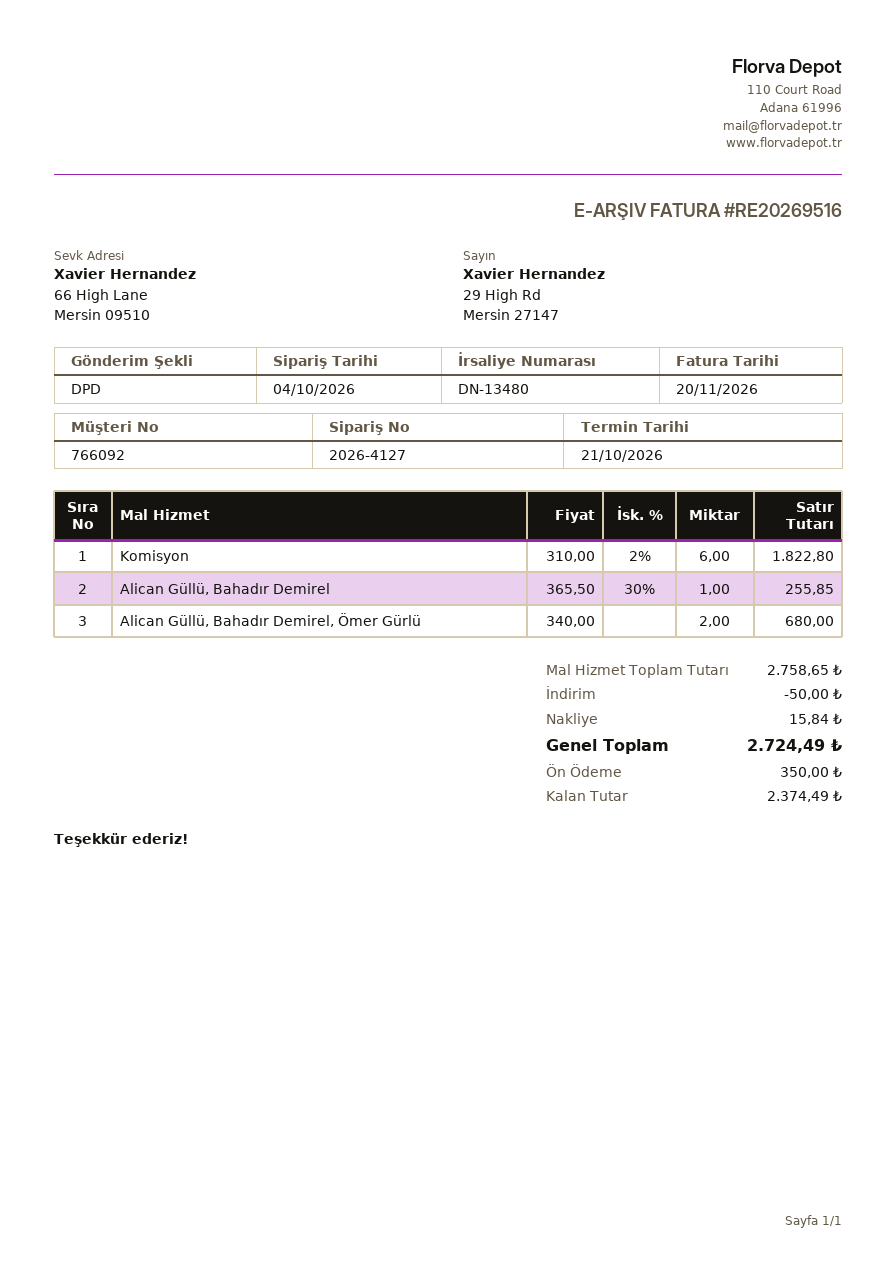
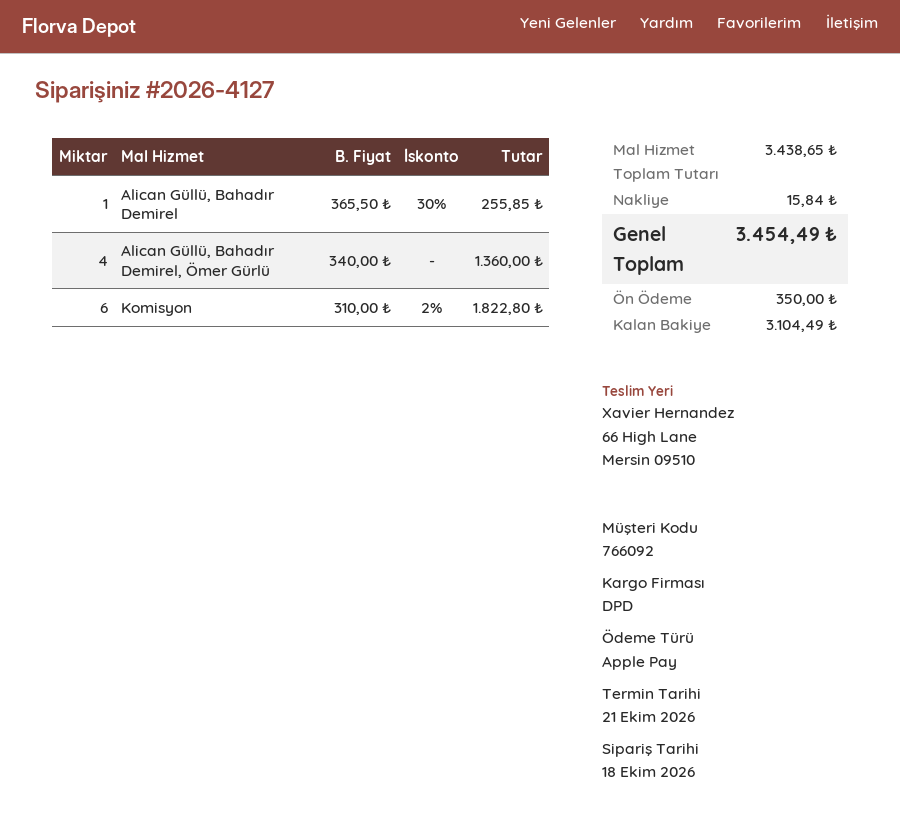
order date: 2026-10-04 -> 2026-10-18
Alican Güllü, Bahadır Demirel, Ömer Gürlü: 2 x 340.00 = 680.00 -> 4 x 340.00 = 1360.00
subtotal: 2758.65 -> 3438.65
discount: 50.00 -> none
total: 2724.49 -> 3454.49
balance: 2374.49 -> 3104.49

